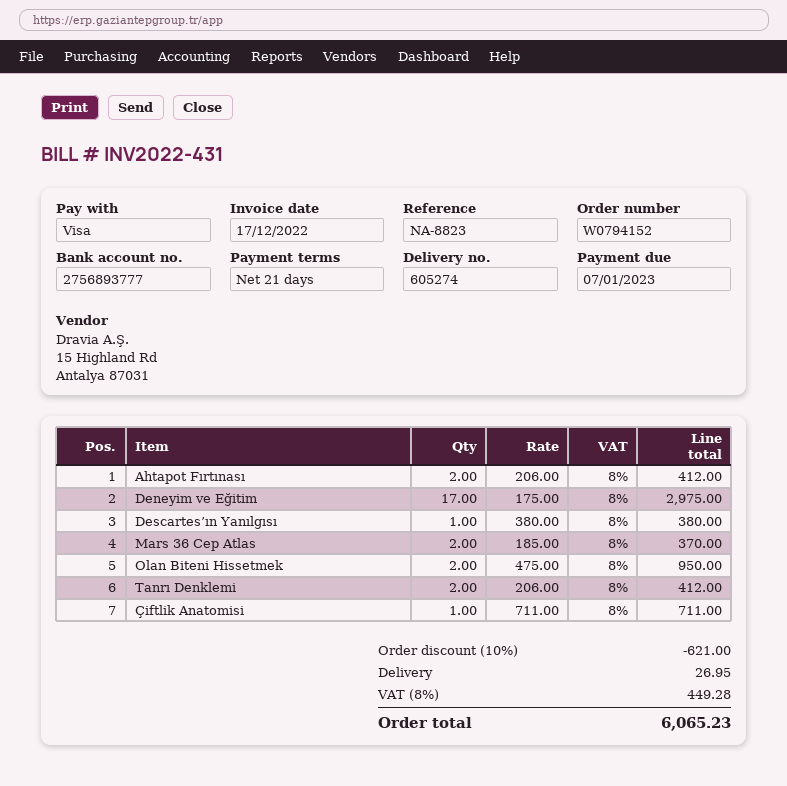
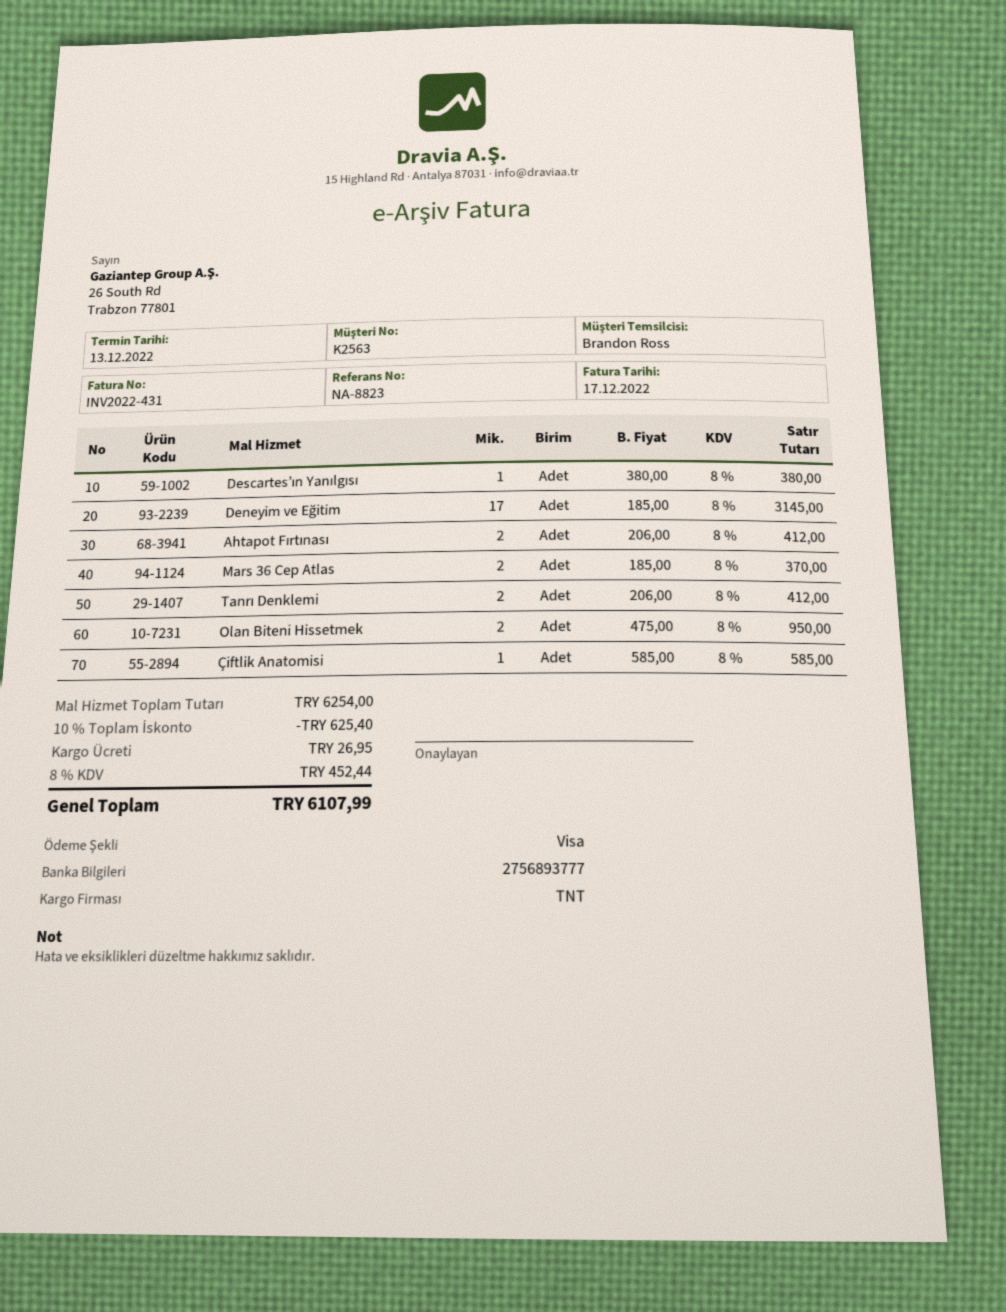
Deneyim ve Eğitim: 17 x 175.00 = 2975.00 -> 17 x 185.00 = 3145.00
Çiftlik Anatomisi: 1 x 711.00 = 711.00 -> 1 x 585.00 = 585.00
discount: 10% = 621.00 -> 10% = 625.40
tax: 8% = 449.28 -> 8% = 452.44
total: 6065.23 -> 6107.99

